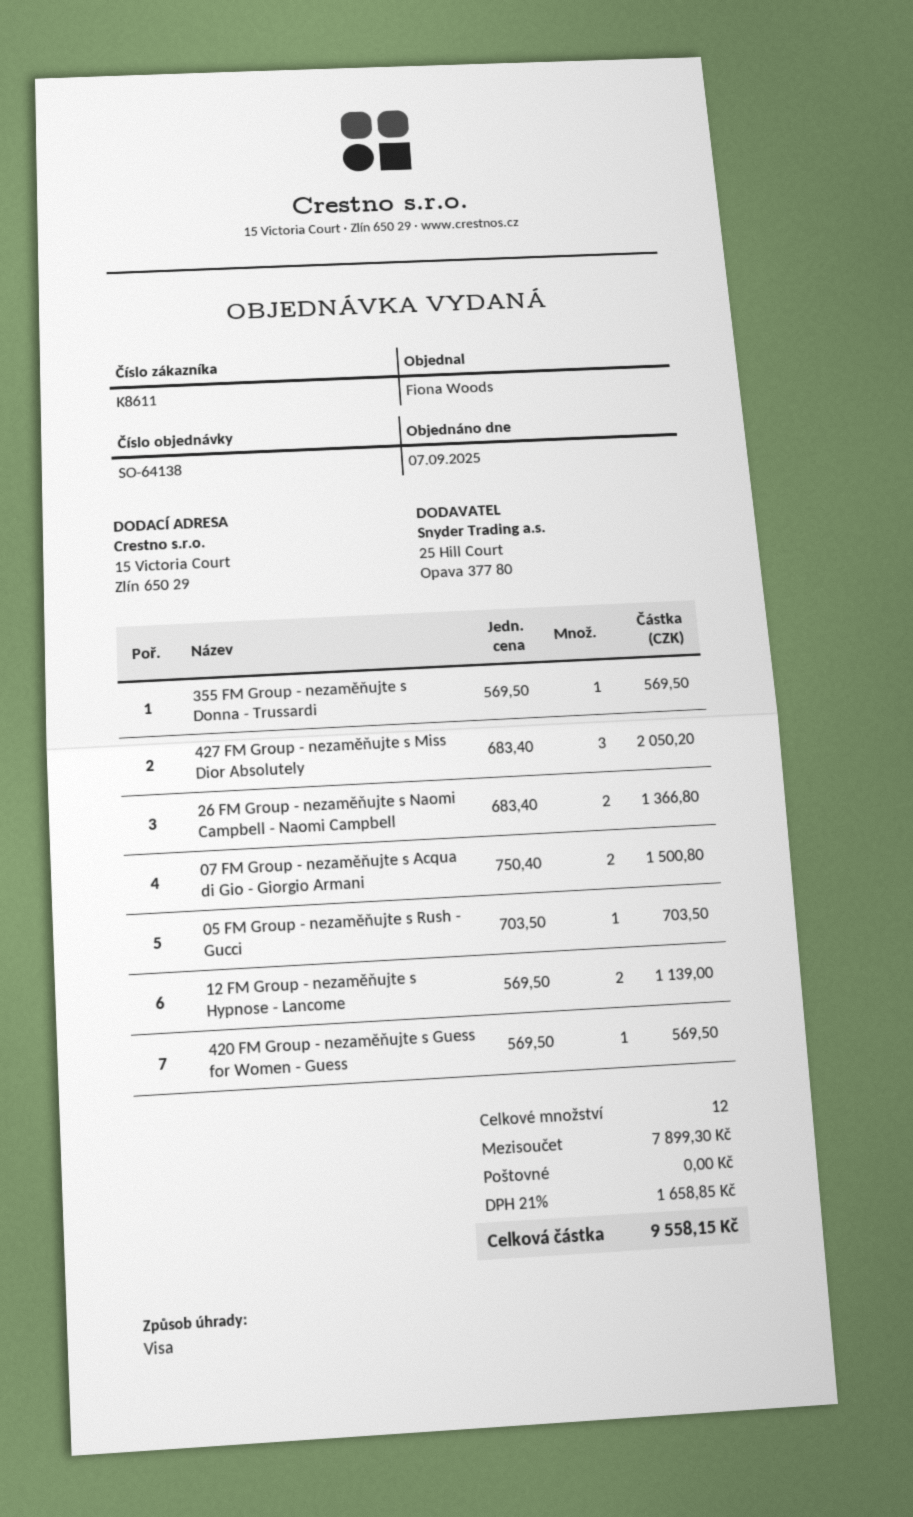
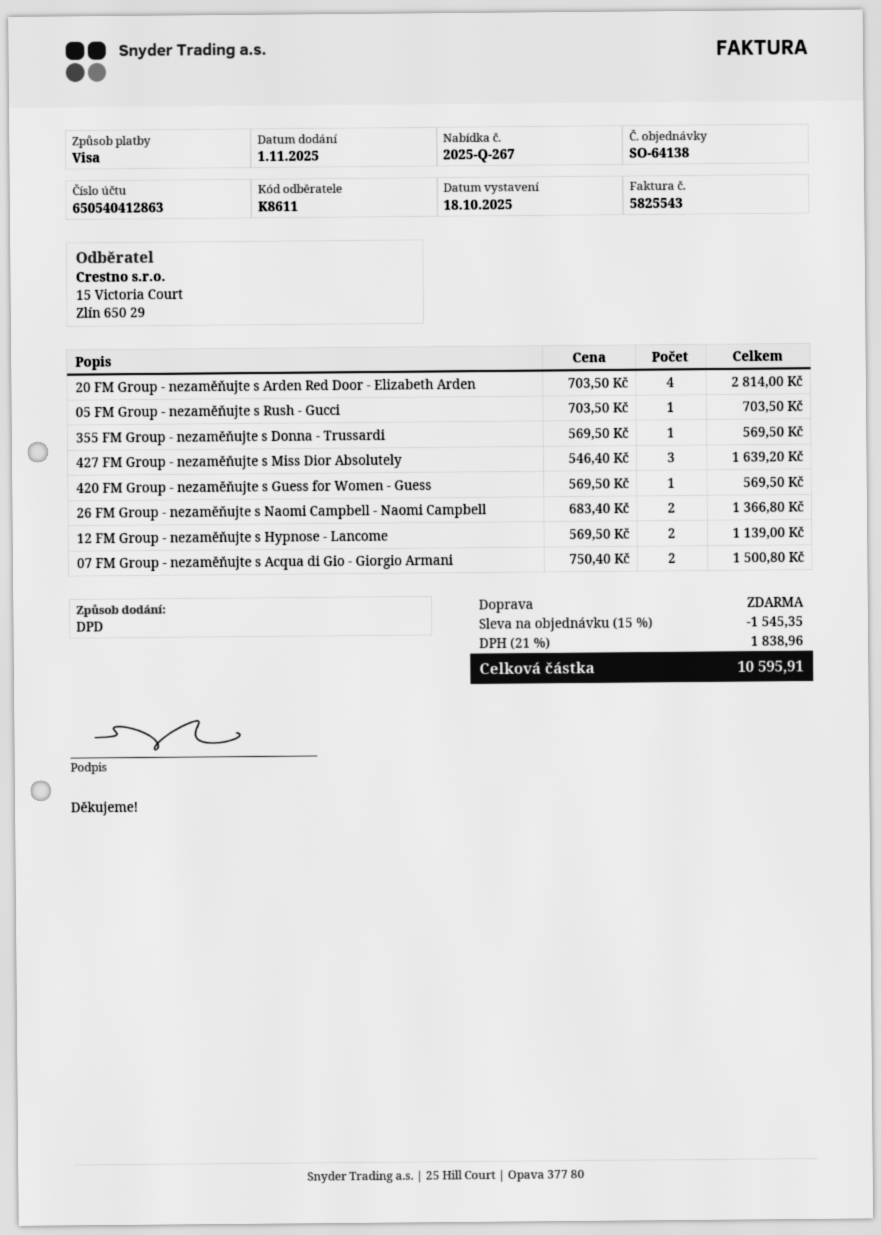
427 FM Group - nezaměňujte s Miss Dior Absolutely: 3 x 683.40 = 2050.20 -> 3 x 546.40 = 1639.20
20 FM Group - nezaměňujte s Arden Red Door - Elizabeth Arden: none -> 4 x 703.50 = 2814.00
discount: none -> 15% = 1545.35
tax: 21% = 1658.85 -> 21% = 1838.96
total: 9558.15 -> 10595.91

